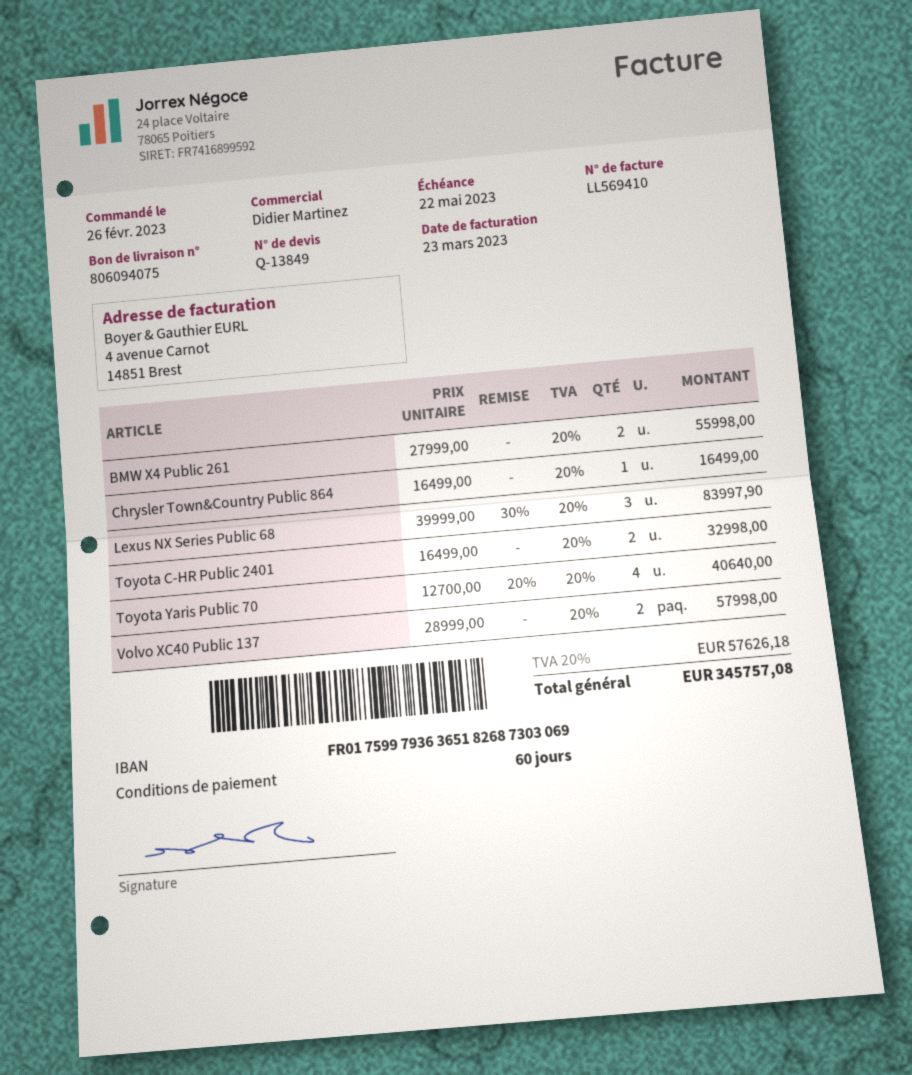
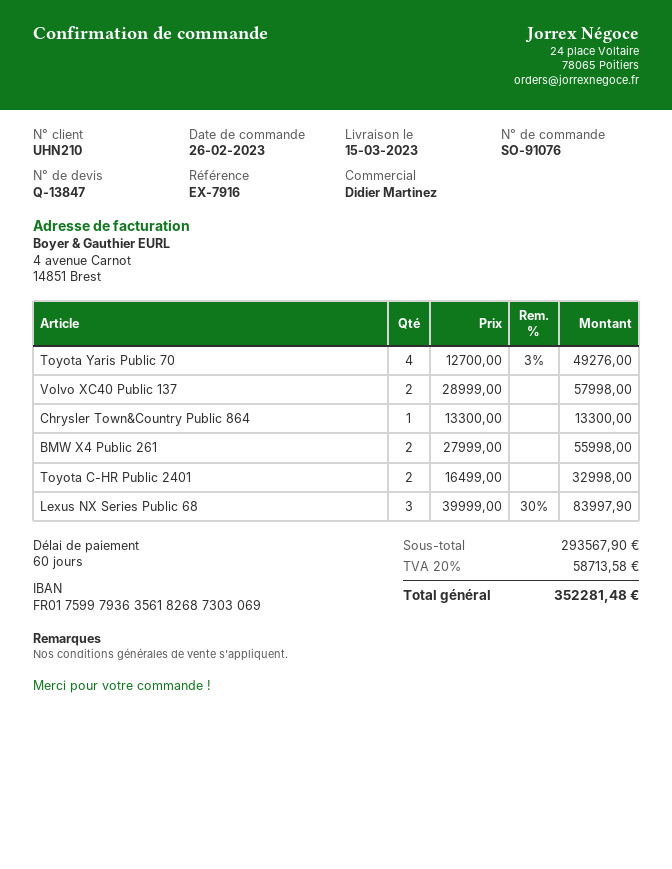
quote number: Q-13849 -> Q-13847
bank account: FR0175997936365182687303069 -> FR0175997936356182687303069
Chrysler Town&Country Public 864: 1 x 16499.00 = 16499.00 -> 1 x 13300.00 = 13300.00
Toyota Yaris Public 70: 4 x 12700.00 - 20% = 40640.00 -> 4 x 12700.00 - 3% = 49276.00
tax: 20% = 57626.18 -> 20% = 58713.58
total: 345757.08 -> 352281.48

